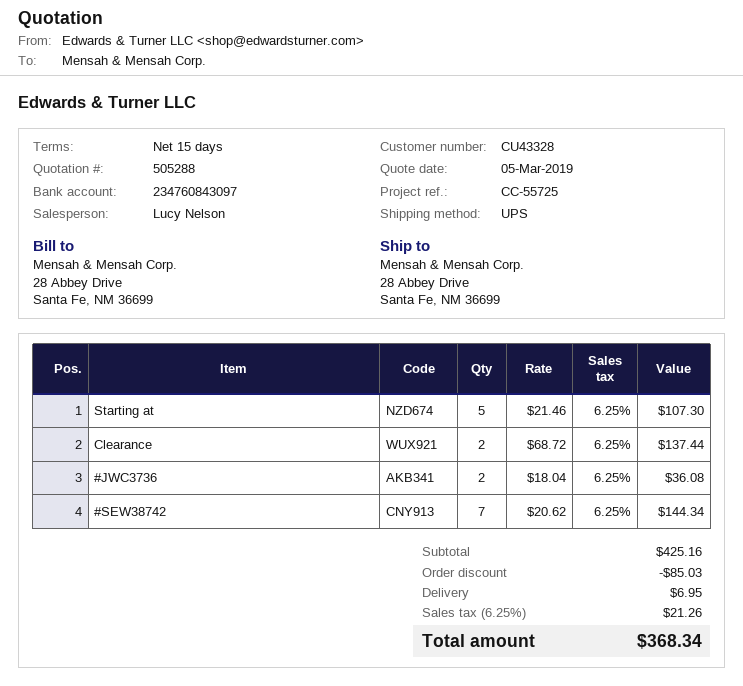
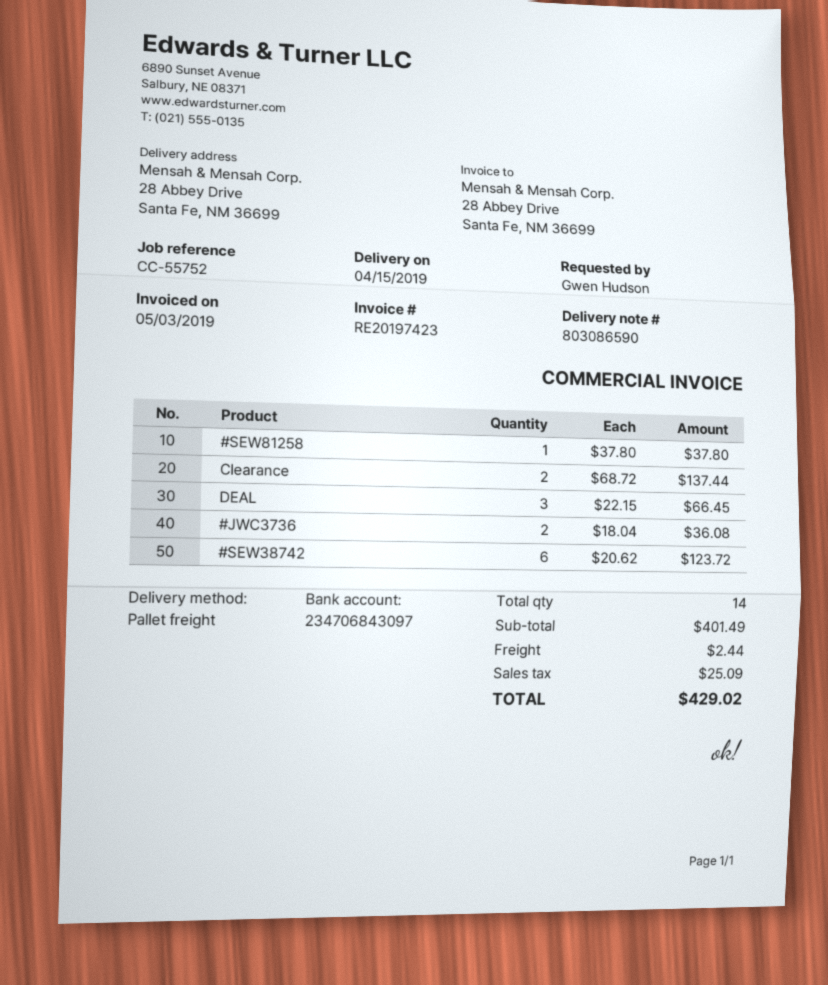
reference: CC-55725 -> CC-55752
bank account: 234760843097 -> 234706843097
shipping method: UPS -> pallet freight
Starting at: 5 x 21.46 = 107.30 -> none
#SEW38742: 7 x 20.62 = 144.34 -> 6 x 20.62 = 123.72
#SEW81258: none -> 1 x 37.80 = 37.80
DEAL: none -> 3 x 22.15 = 66.45
subtotal: 425.16 -> 401.49
discount: 85.03 -> none
shipping: 6.95 -> 2.44
tax: 21.26 -> 25.09
total: 368.34 -> 429.02

